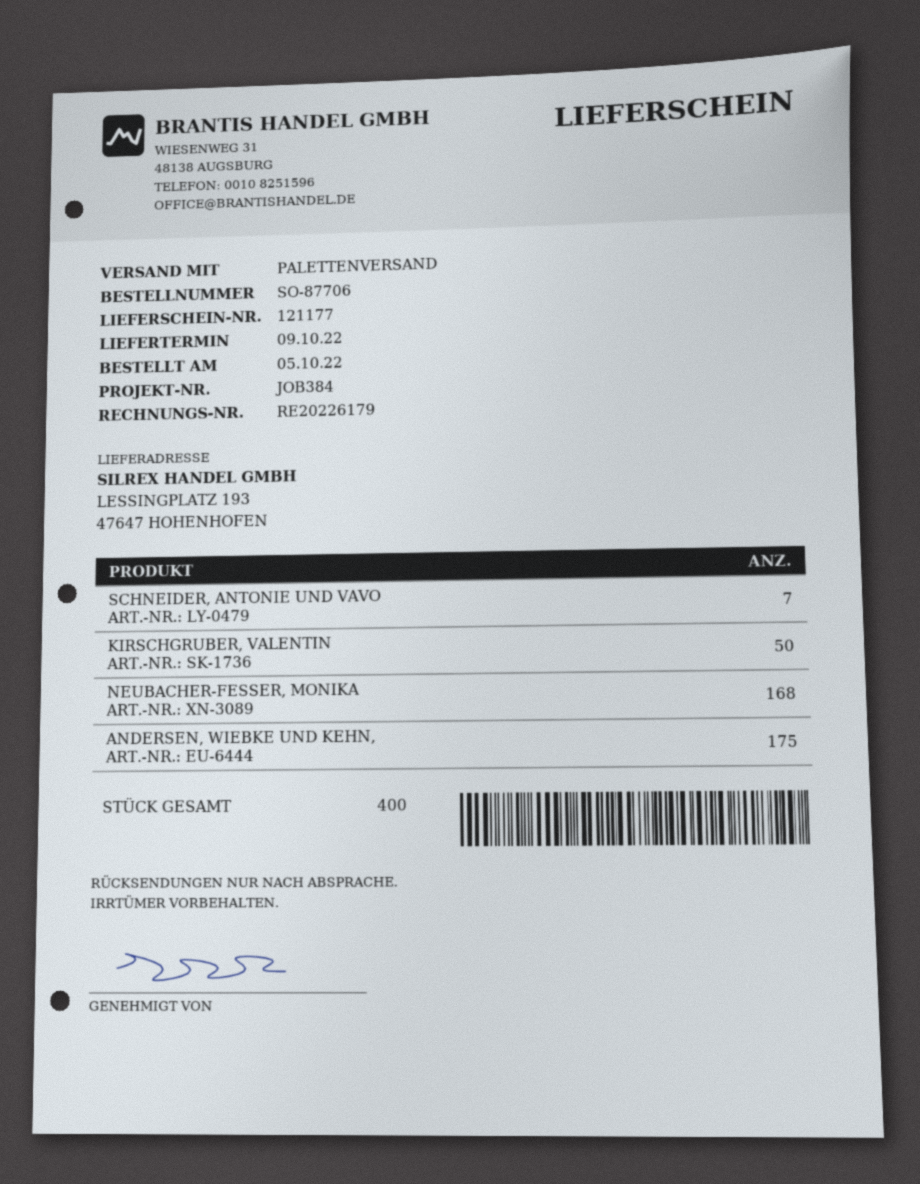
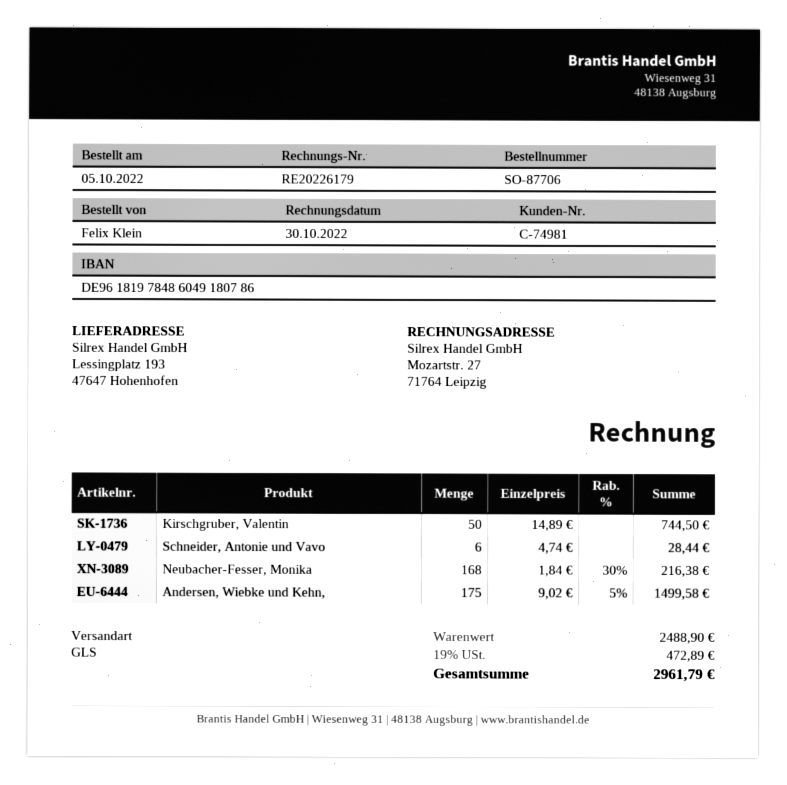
shipping method: pallet freight -> GLS
SCHNEIDER, ANTONIE UND VAVO: 7 -> 6

